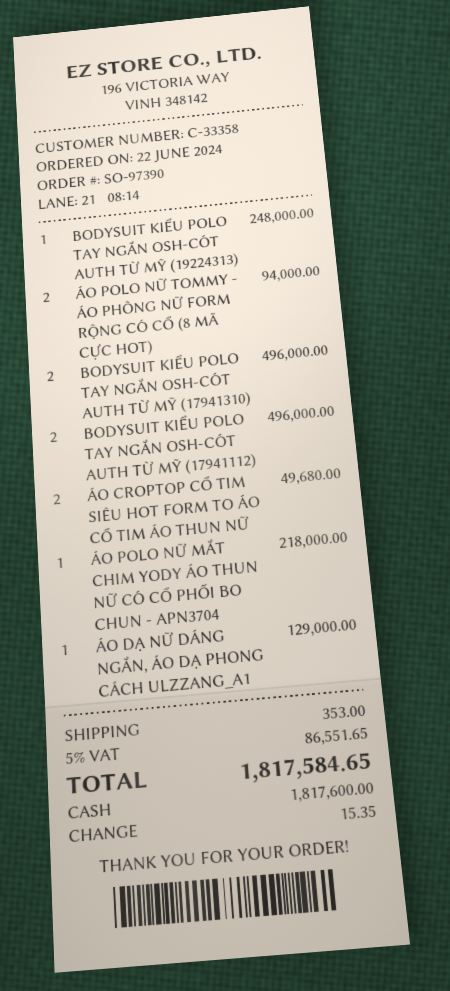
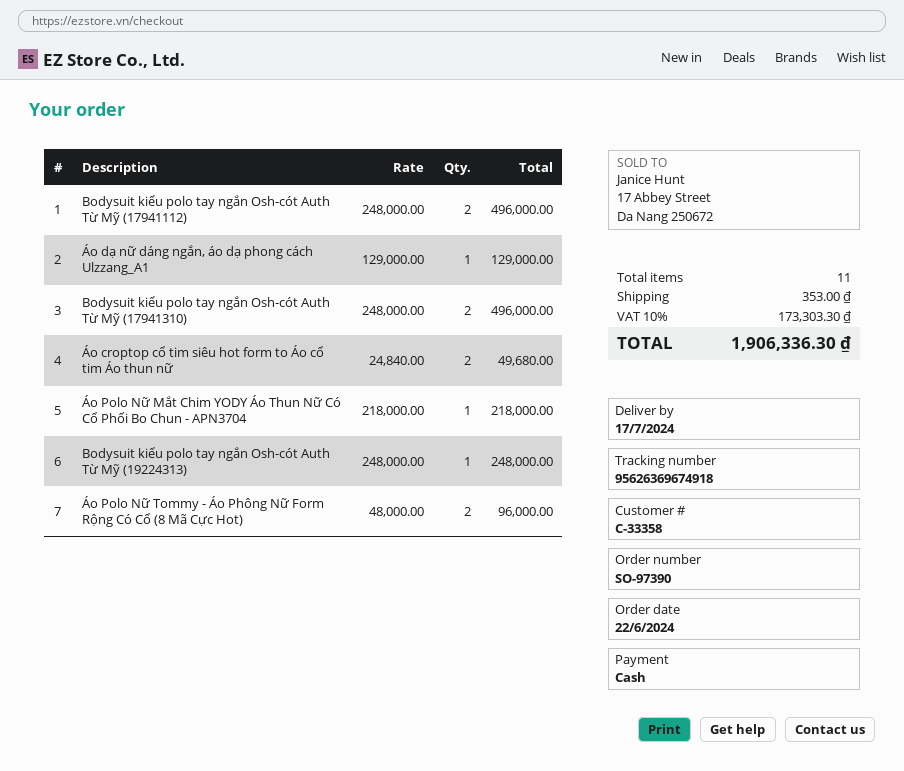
ÁO POLO NỮ TOMMY - ÁO PHÔNG NỮ FORM RỘNG CÓ CỔ (8 MÃ CỰC HOT): 2 for 94000.00 -> 2 for 96000.00
tax: 5% = 86551.65 -> 10% = 173303.30
total: 1817584.65 -> 1906336.30

